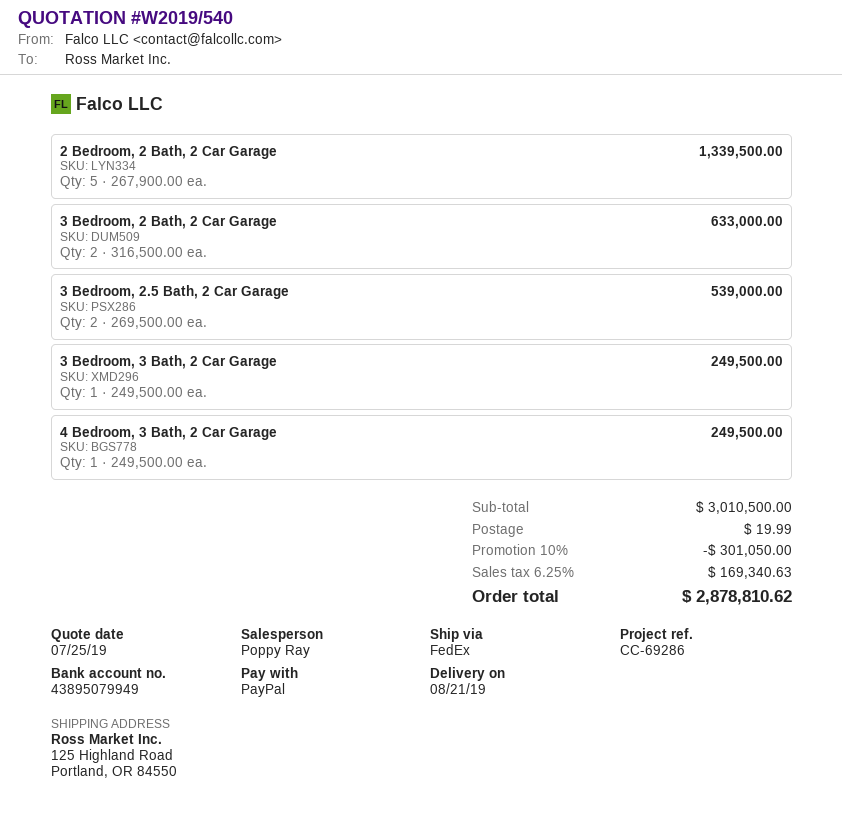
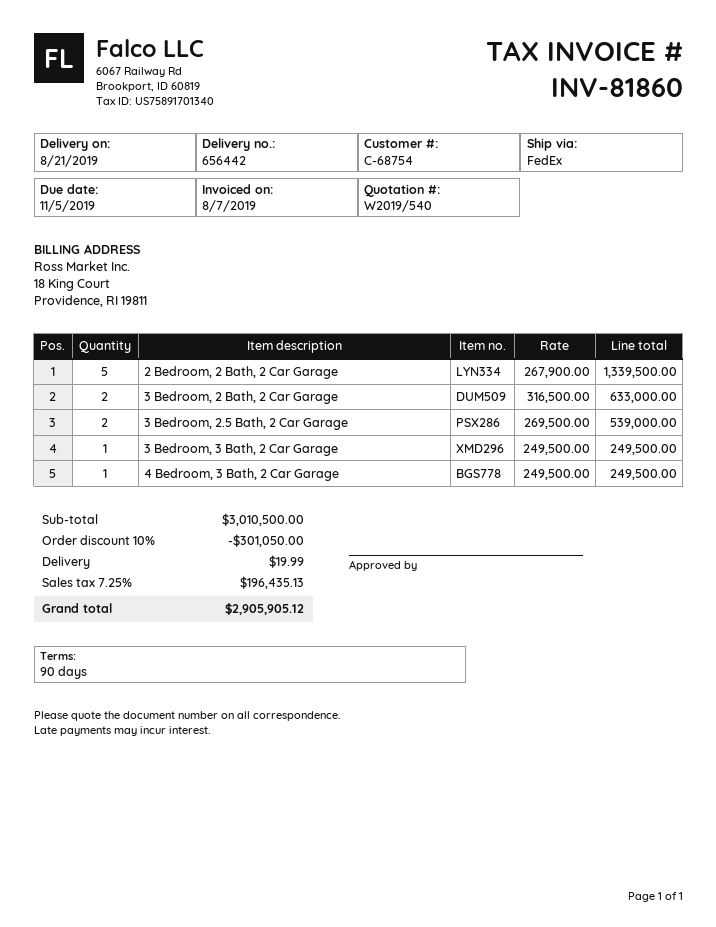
tax: 6.25% = 169340.63 -> 7.25% = 196435.13
total: 2878810.62 -> 2905905.12

